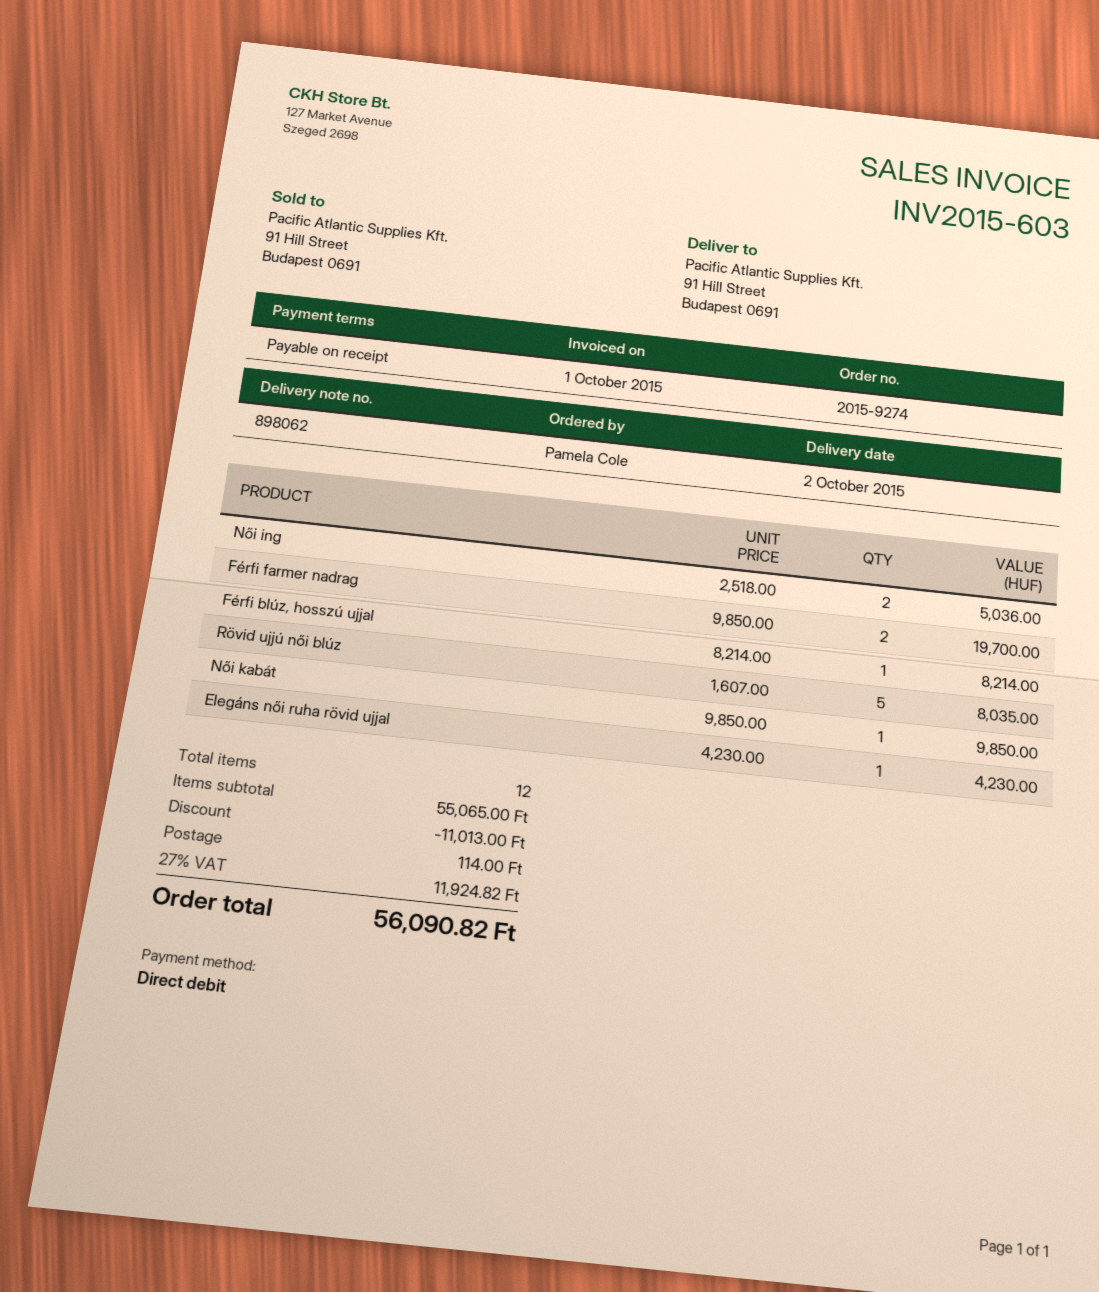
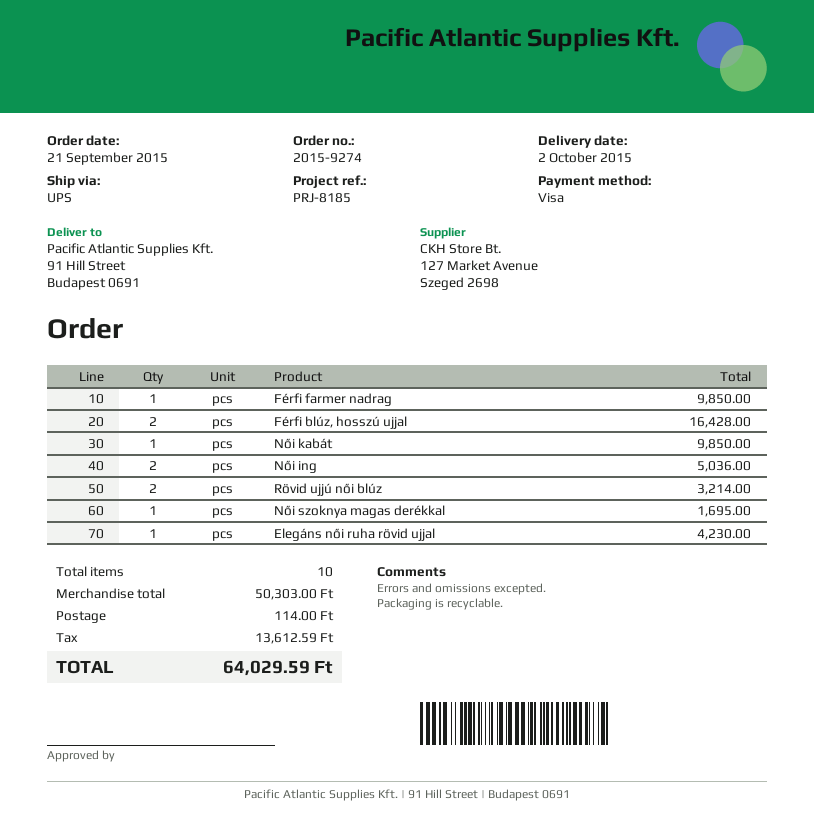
payment method: direct debit -> Visa
Férfi farmer nadrag: 2 for 19700.00 -> 1 for 9850.00
Férfi blúz, hosszú ujjal: 1 for 8214.00 -> 2 for 16428.00
Rövid ujjú női blúz: 5 for 8035.00 -> 2 for 3214.00
Női szoknya magas derékkal: none -> 1 for 1695.00
total quantity: 12 -> 10
subtotal: 55065.00 -> 50303.00
discount: 11013.00 -> none
tax: 11924.82 -> 13612.59
total: 56090.82 -> 64029.59

